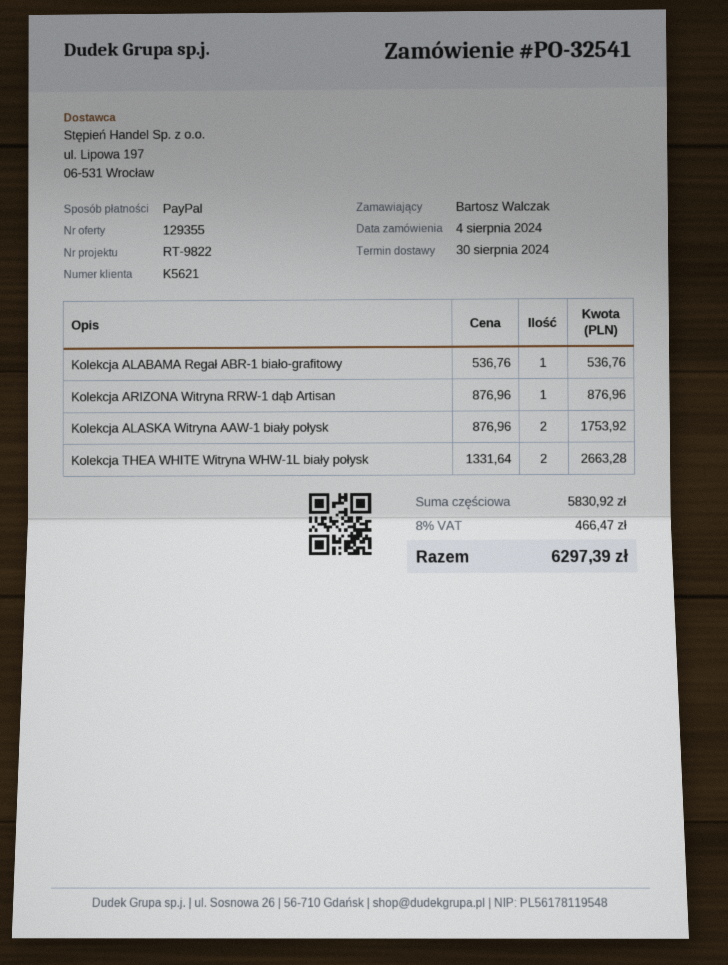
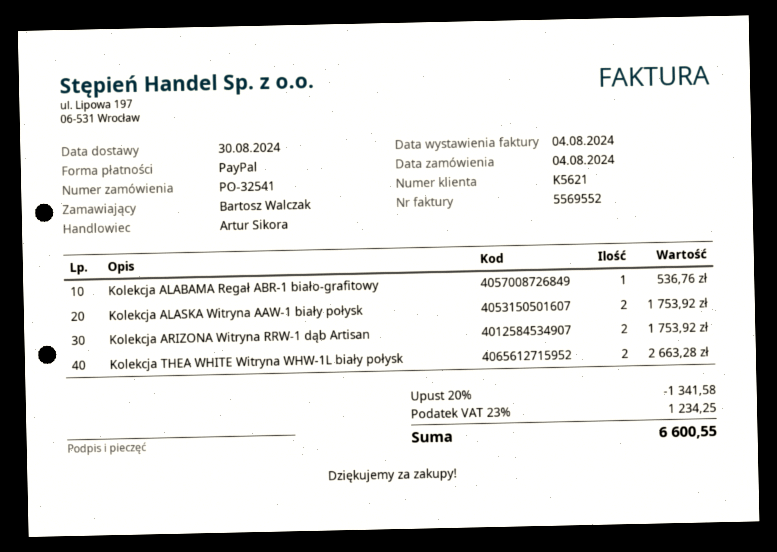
Kolekcja ARIZONA Witryna RRW-1 dąb Artisan: 1 for 876.96 -> 2 for 1753.92
discount: none -> 20% = 1341.58
tax: 8% = 466.47 -> 23% = 1234.25
total: 6297.39 -> 6600.55

